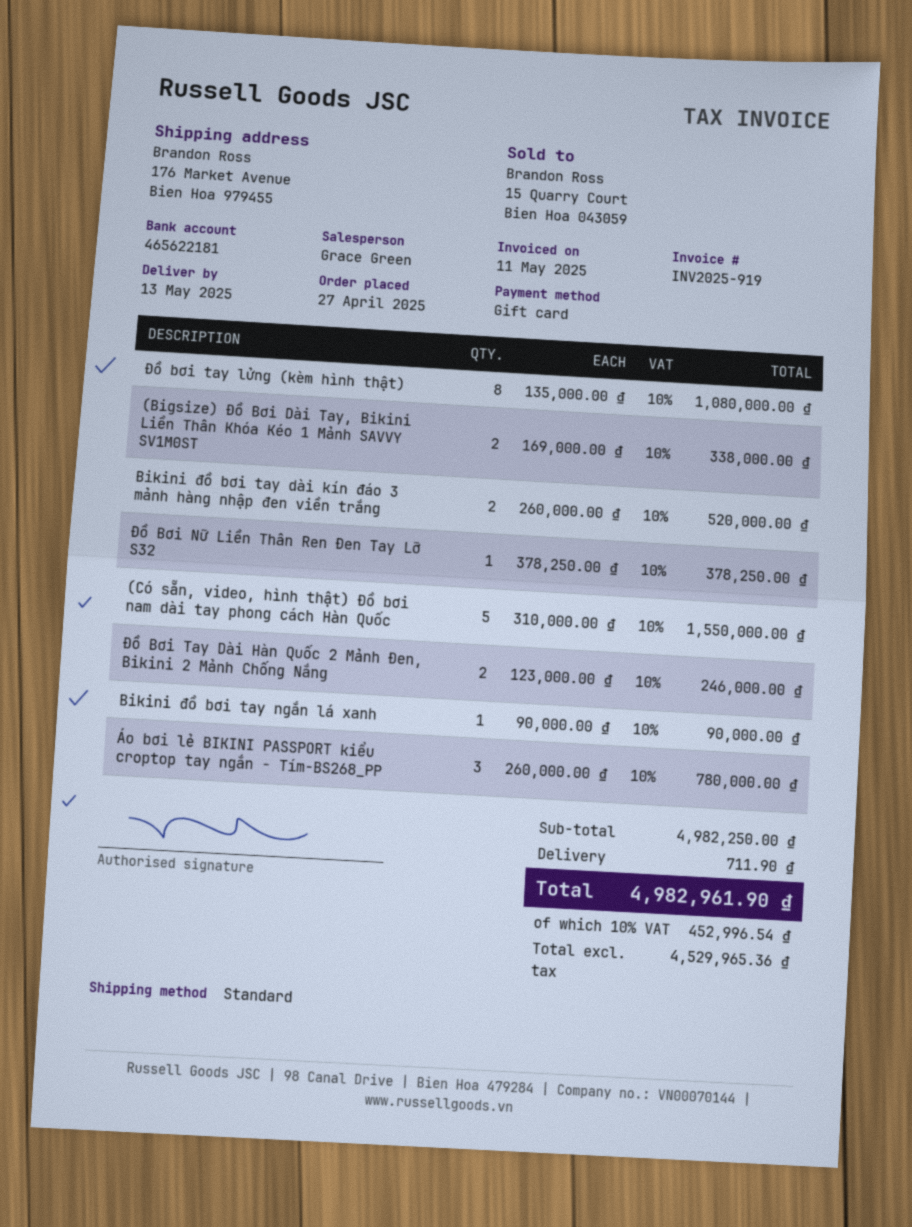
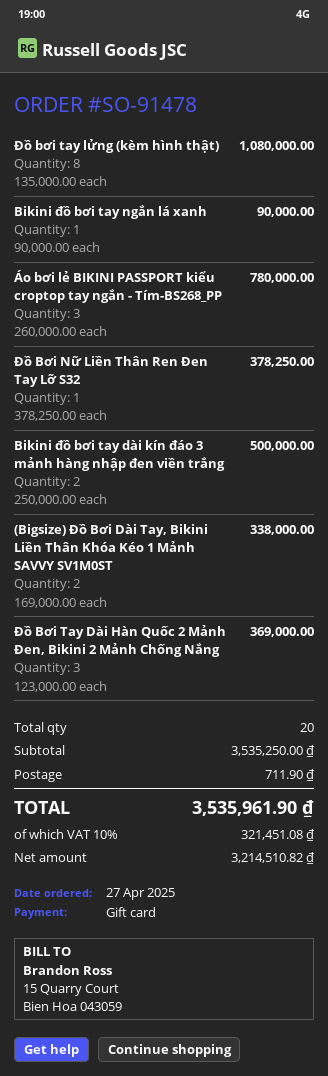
Bikini đồ bơi tay dài kín đáo 3 mảnh hàng nhập đen viền trắng: 2 x 260000.00 = 520000.00 -> 2 x 250000.00 = 500000.00
(Có sẵn, video, hình thật) Đồ bơi nam dài tay phong cách Hàn Quốc: 5 x 310000.00 = 1550000.00 -> none
Đồ Bơi Tay Dài Hàn Quốc 2 Mảnh Đen, Bikini 2 Mảnh Chống Nắng: 2 x 123000.00 = 246000.00 -> 3 x 123000.00 = 369000.00
subtotal: 4982250.00 -> 3535250.00
net: 4529965.36 -> 3214510.82
tax: 10% = 452996.54 -> 10% = 321451.08
total: 4982961.90 -> 3535961.90

